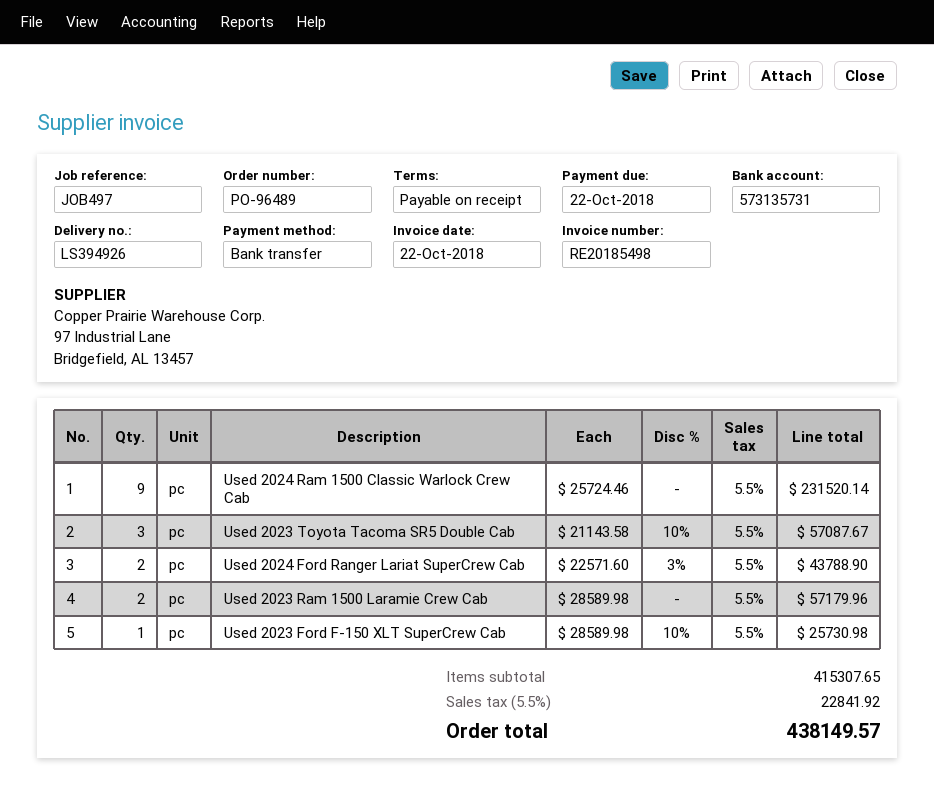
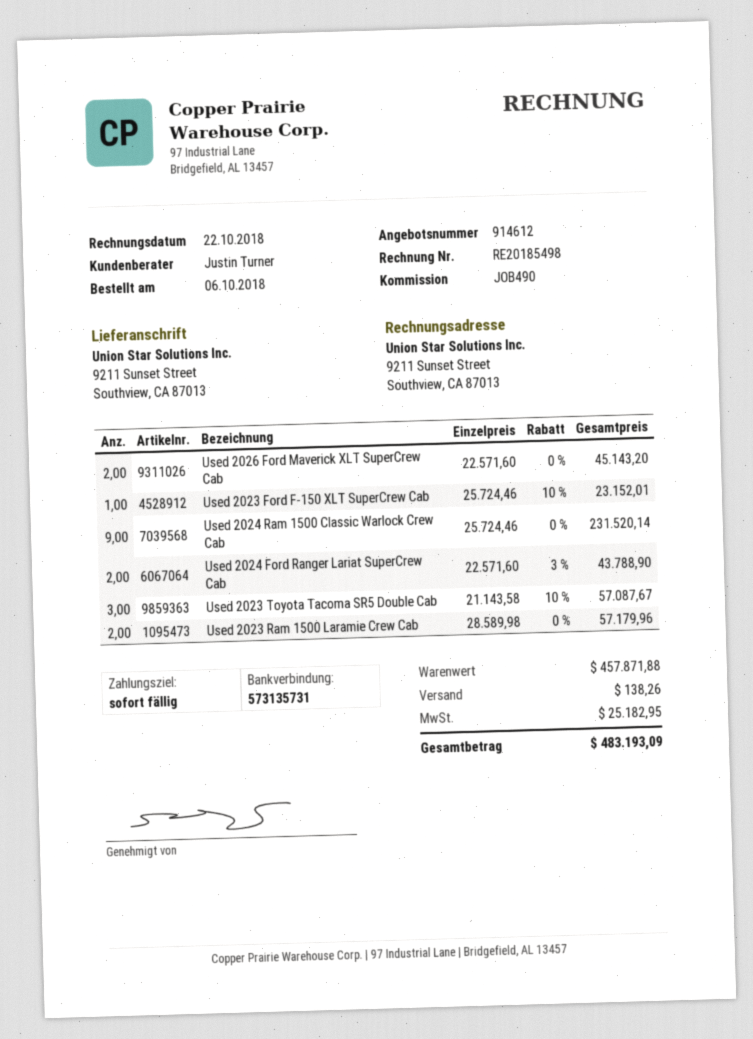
reference: JOB497 -> JOB490
Used 2023 Ford F-150 XLT SuperCrew Cab: 1 x 28589.98 - 10% = 25730.98 -> 1 x 25724.46 - 10% = 23152.01
Used 2026 Ford Maverick XLT SuperCrew Cab: none -> 2 x 22571.60 = 45143.20
subtotal: 415307.65 -> 457871.88
shipping: none -> 138.26
tax: 22841.92 -> 25182.95
total: 438149.57 -> 483193.09

